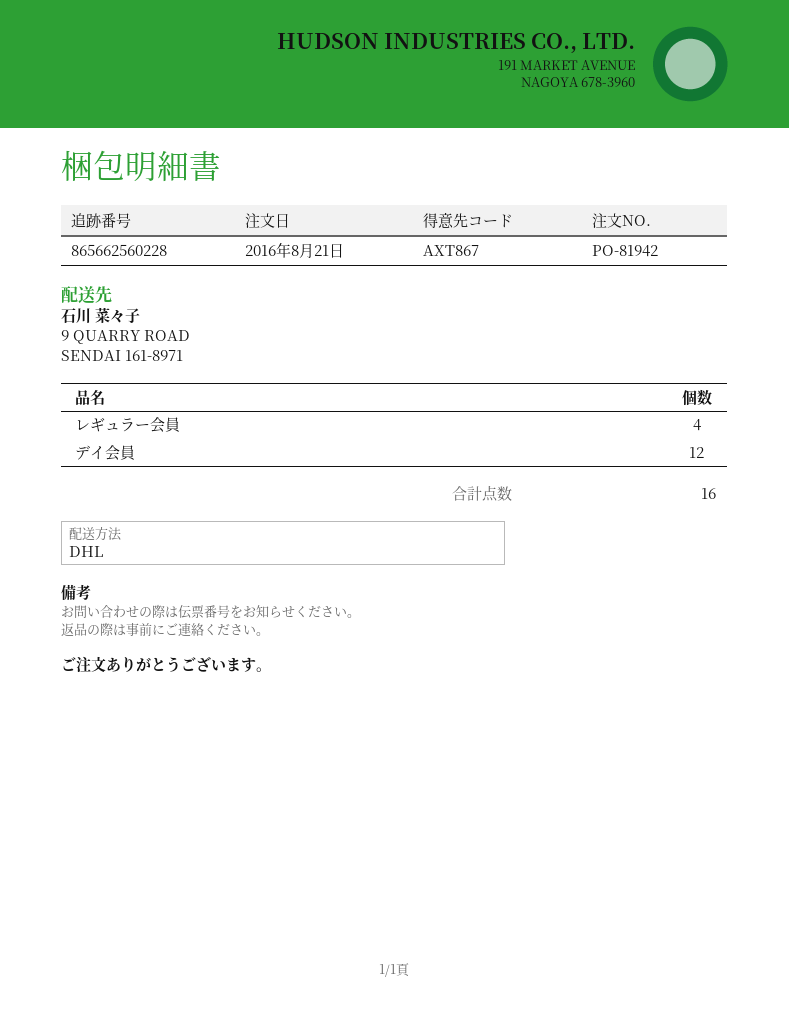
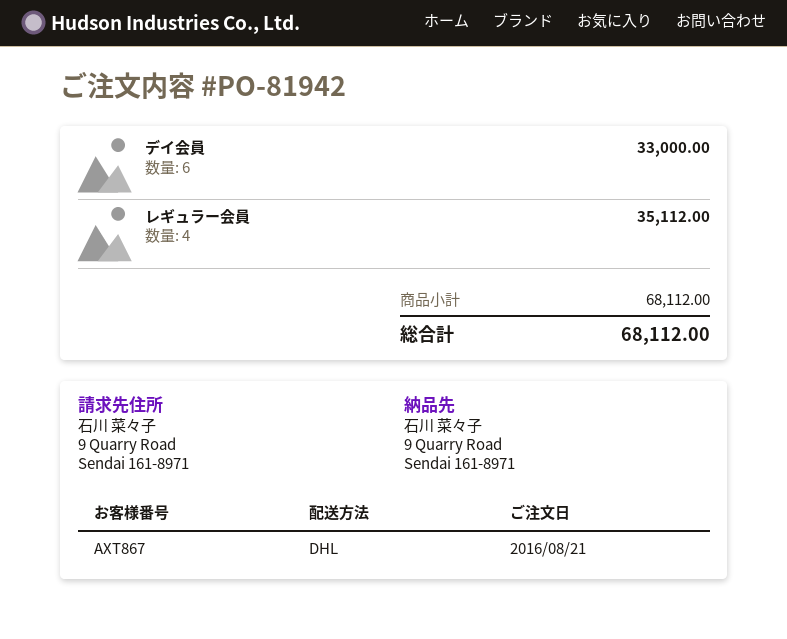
デイ会員: 12 -> 6

